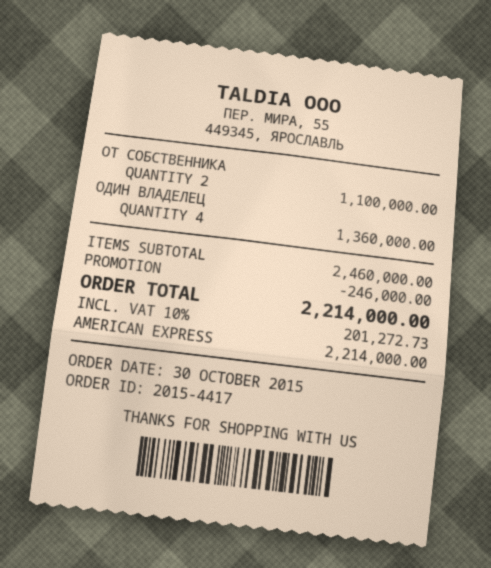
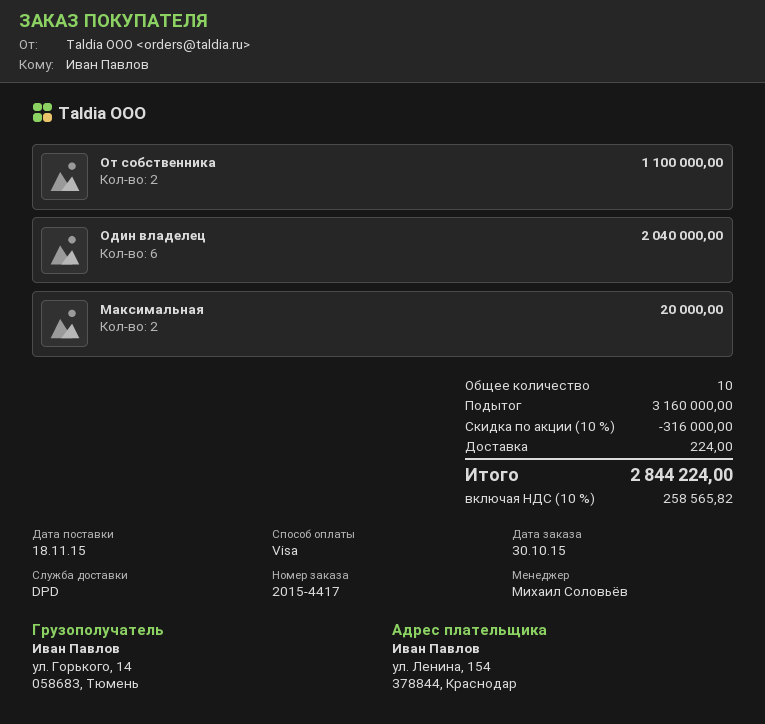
payment method: American Express -> Visa
ОДИН ВЛАДЕЛЕЦ: 4 for 1360000.00 -> 6 for 2040000.00
Максимальная: none -> 2 for 20000.00
subtotal: 2460000.00 -> 3160000.00
discount: 246000.00 -> 316000.00
shipping: none -> 224.00
tax: 10% = 201272.73 -> 10% = 258565.82
total: 2214000.00 -> 2844224.00

